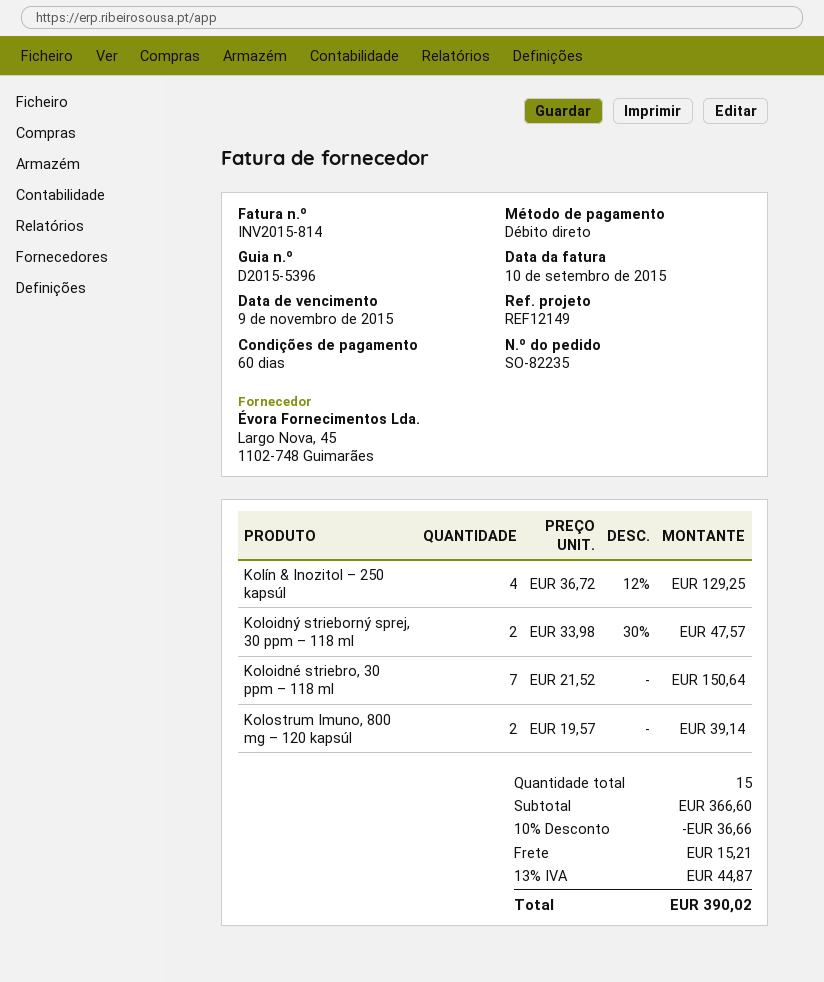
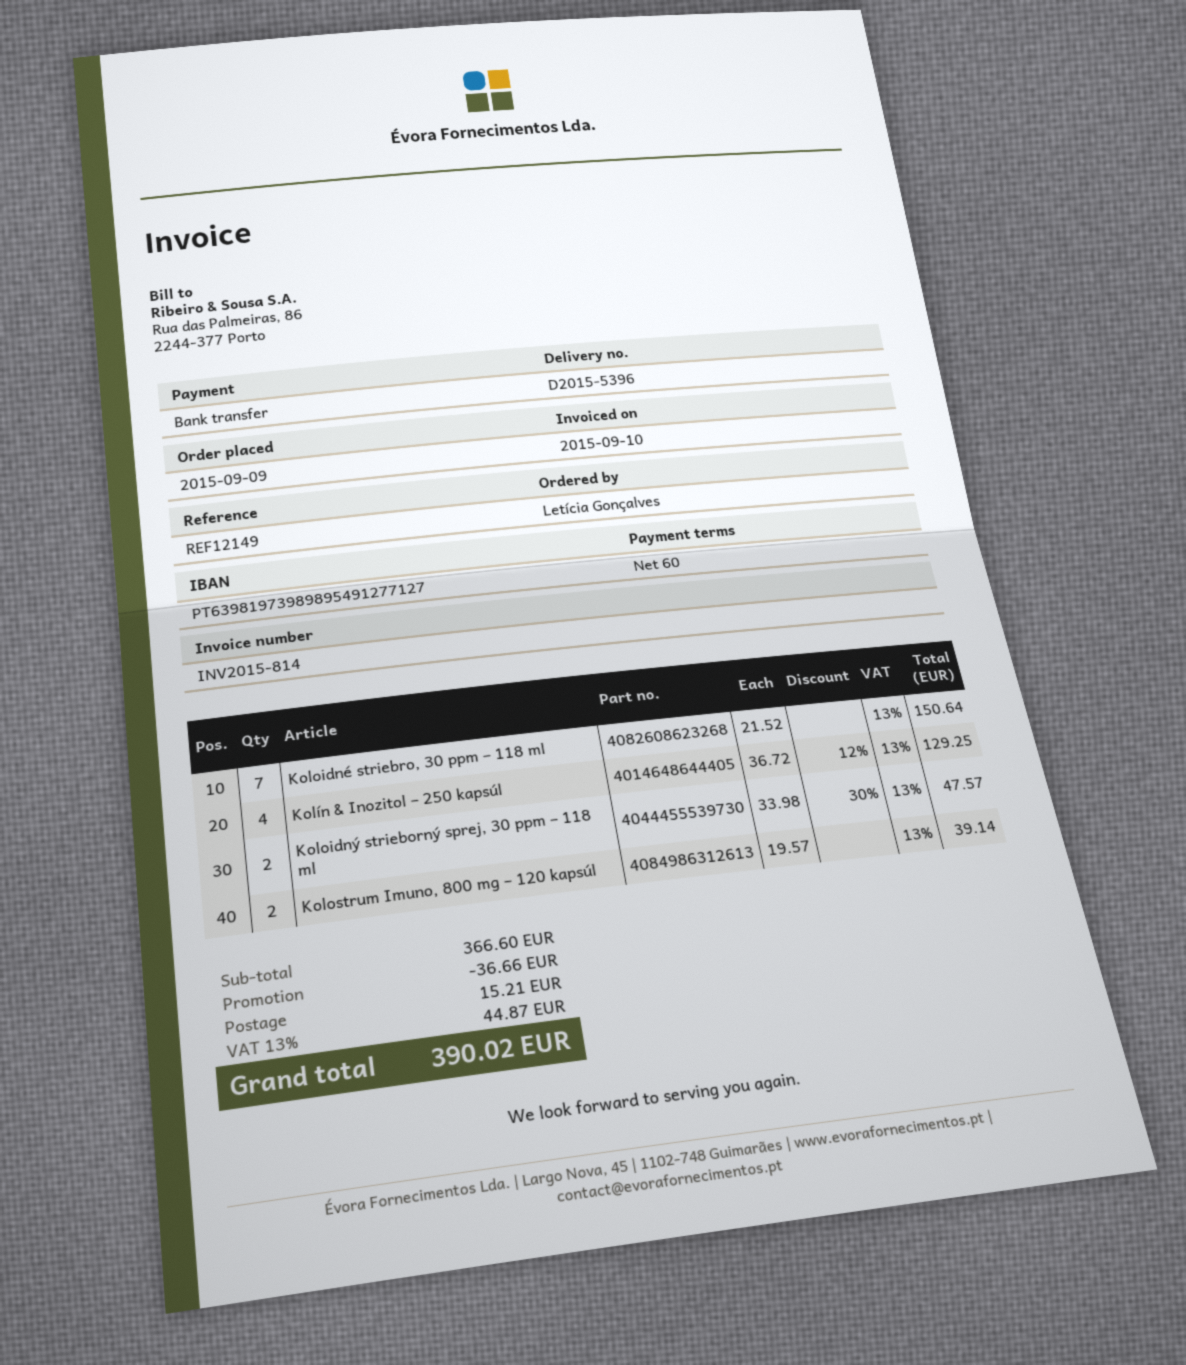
payment method: direct debit -> bank transfer

